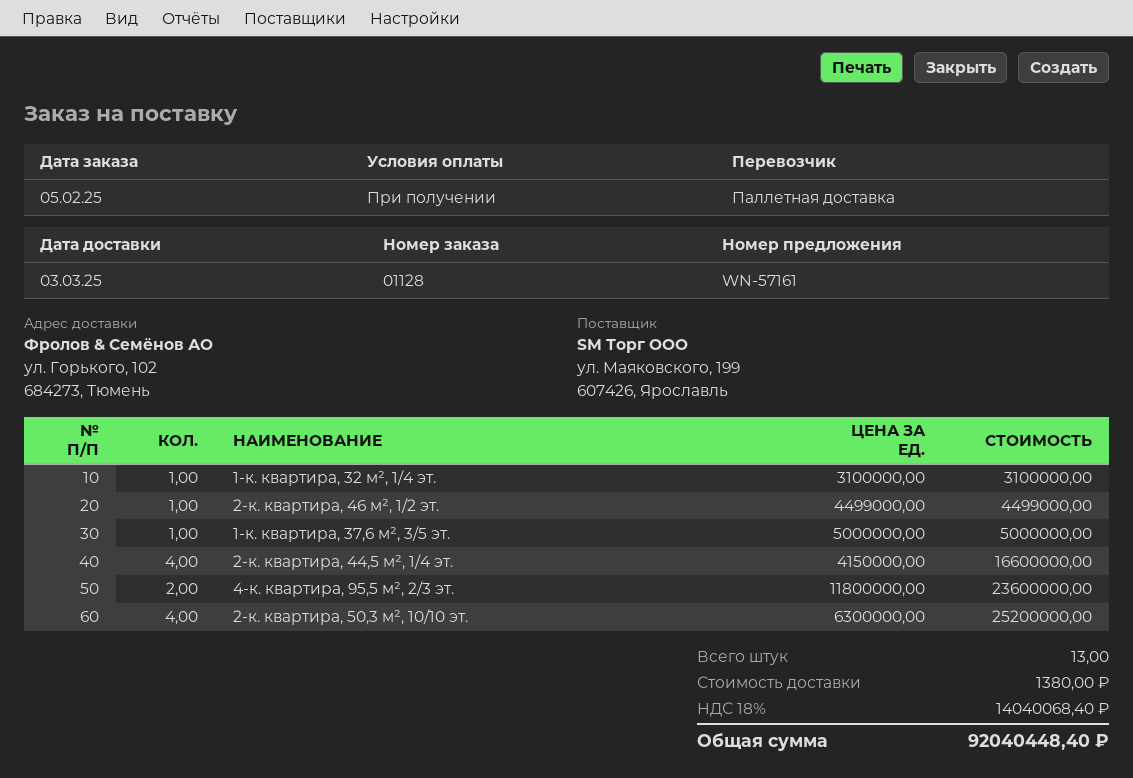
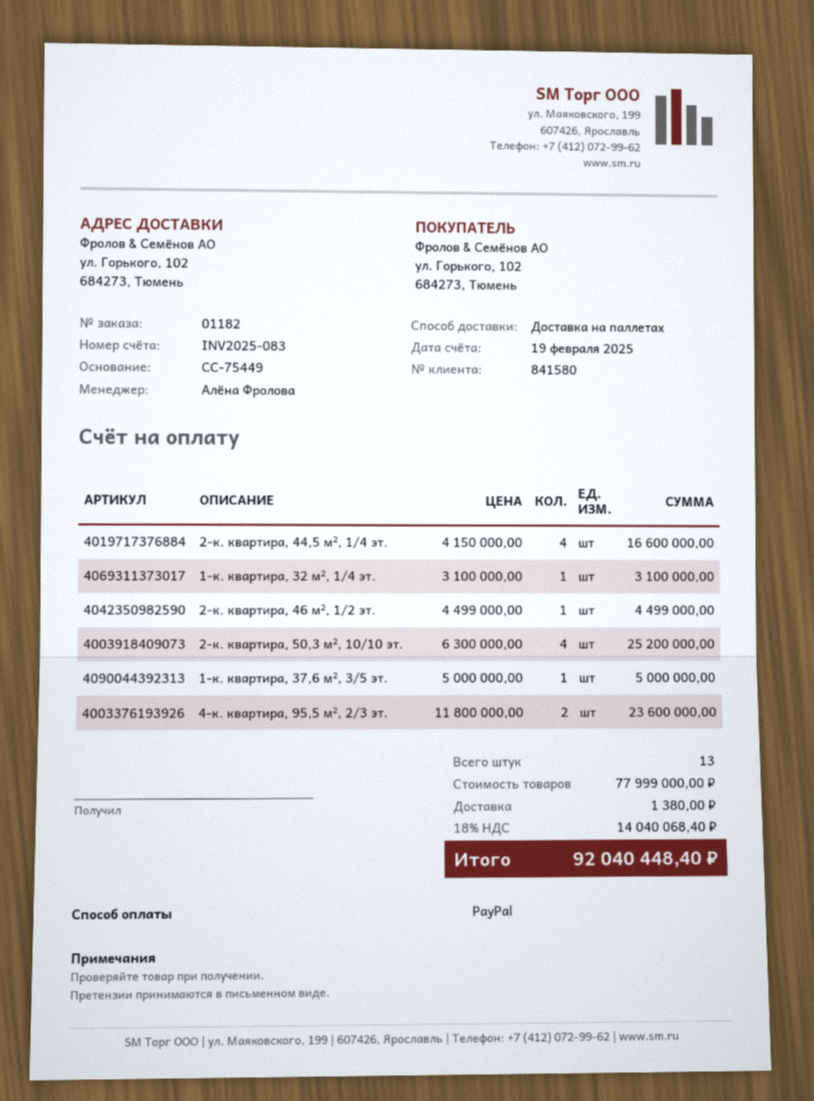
order number: 01128 -> 01182

